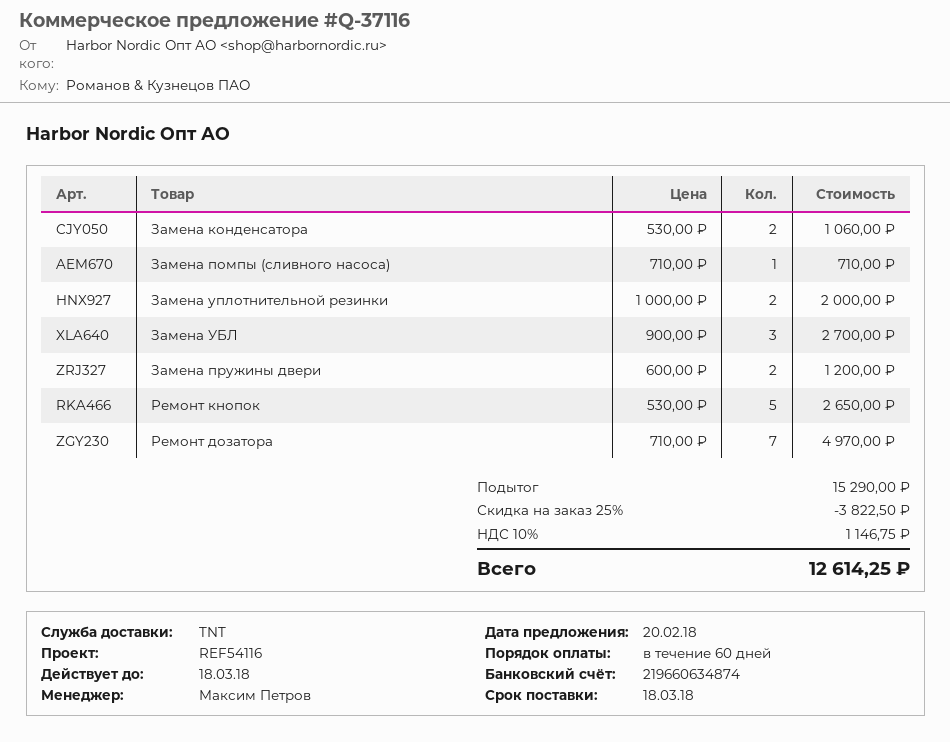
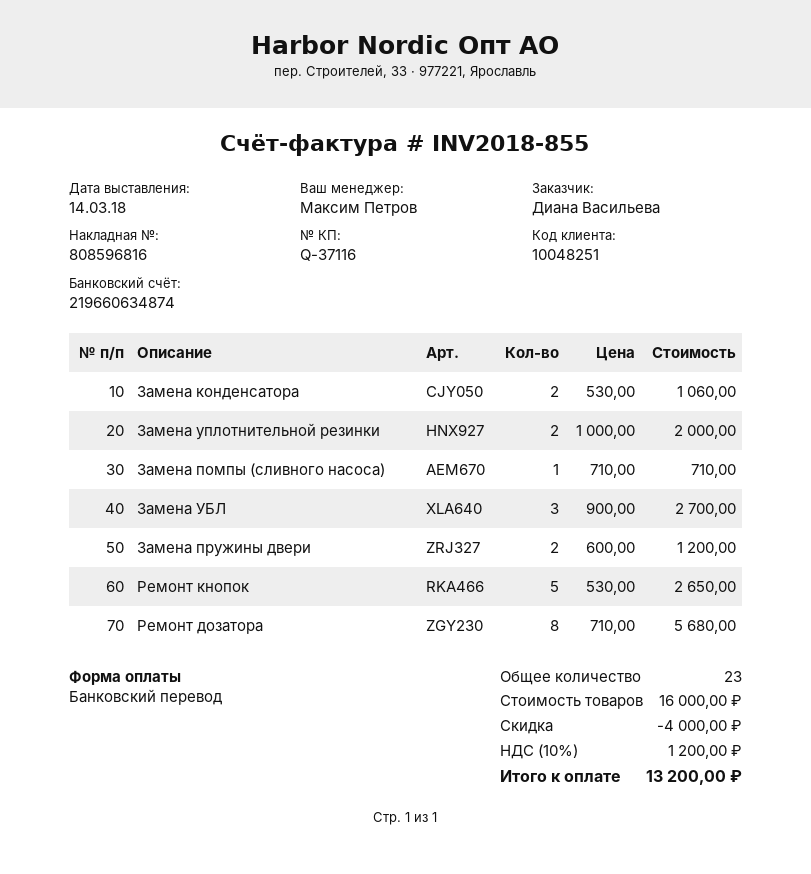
Ремонт дозатора: 7 x 710.00 = 4970.00 -> 8 x 710.00 = 5680.00
subtotal: 15290.00 -> 16000.00
discount: 3822.50 -> 4000.00
tax: 10% = 1146.75 -> 10% = 1200.00
total: 12614.25 -> 13200.00

